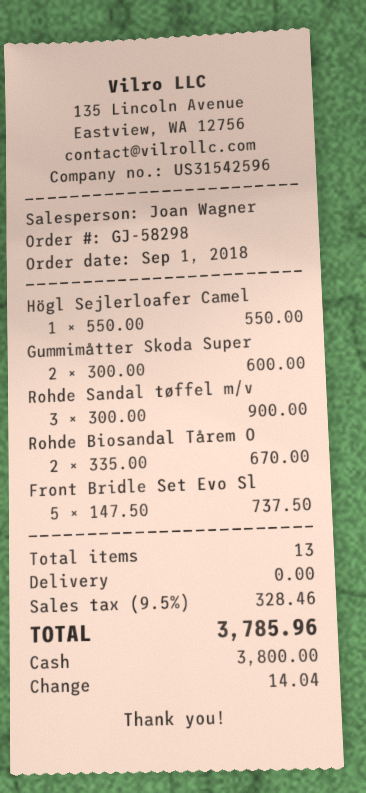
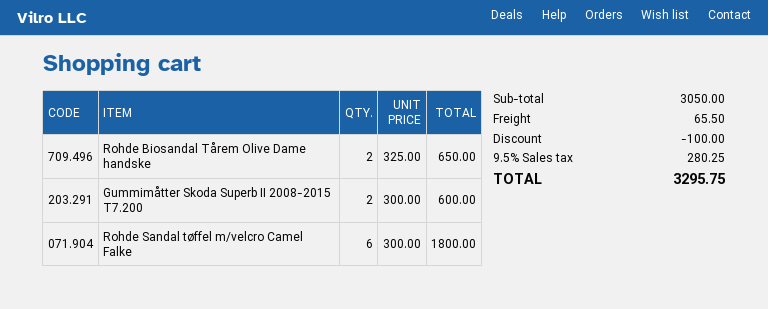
Högl Sejlerloafer Camel: 1 x 550.00 = 550.00 -> none
Rohde Sandal tøffel m/v: 3 x 300.00 = 900.00 -> 6 x 300.00 = 1800.00
Rohde Biosandal Tårem O: 2 x 335.00 = 670.00 -> 2 x 325.00 = 650.00
Front Bridle Set Evo Sl: 5 x 147.50 = 737.50 -> none
discount: none -> 100.00
shipping: 0.00 -> 65.50
tax: 9.5% = 328.46 -> 9.5% = 280.25
total: 3785.96 -> 3295.75

